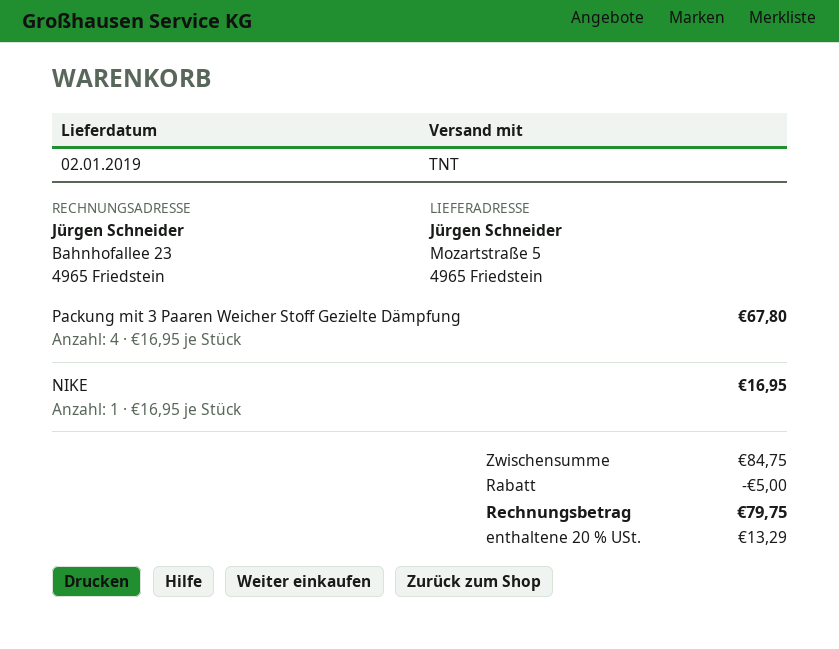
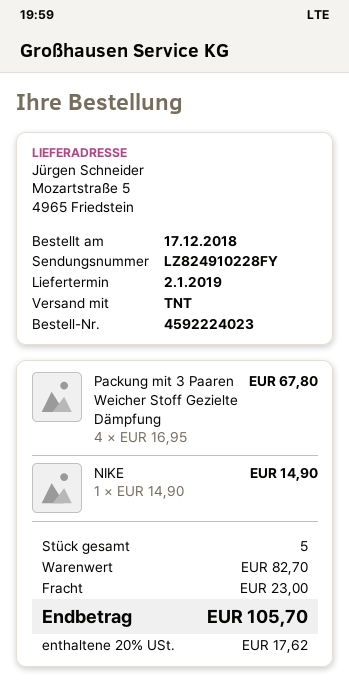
NIKE: 1 x 16.95 = 16.95 -> 1 x 14.90 = 14.90
subtotal: 84.75 -> 82.70
discount: 5.00 -> none
shipping: none -> 23.00
tax: 20% = 13.29 -> 20% = 17.62
total: 79.75 -> 105.70

